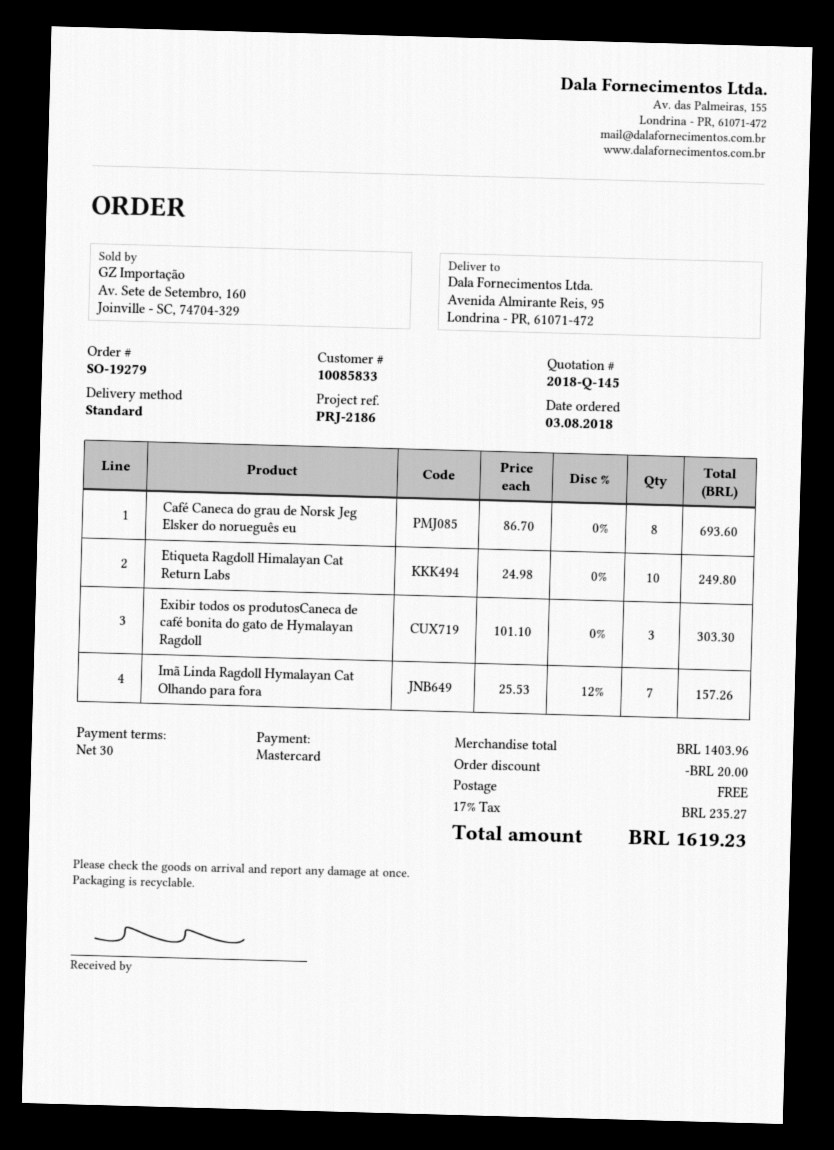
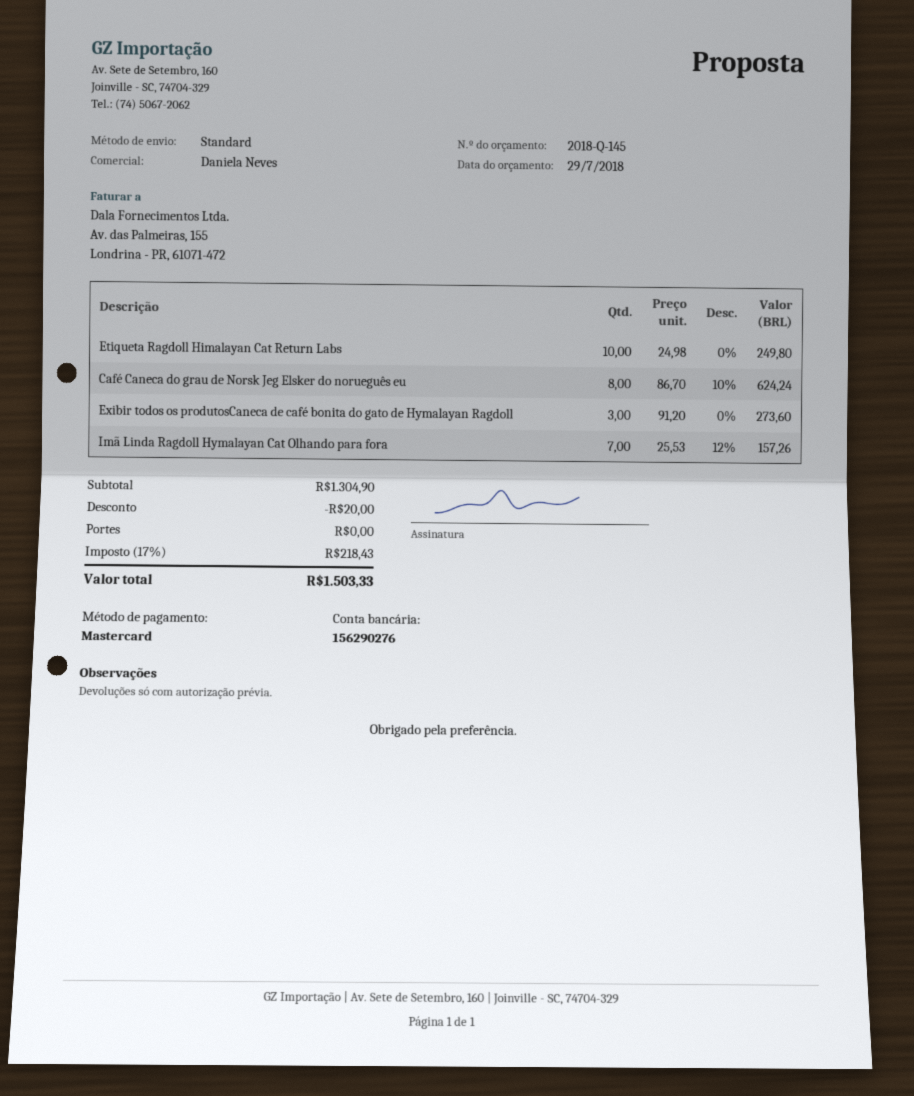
Café Caneca do grau de Norsk Jeg Elsker do norueguês eu: 8 x 86.70 = 693.60 -> 8 x 86.70 - 10% = 624.24
Exibir todos os produtosCaneca de café bonita do gato de Hymalayan Ragdoll: 3 x 101.10 = 303.30 -> 3 x 91.20 = 273.60
subtotal: 1403.96 -> 1304.90
tax: 17% = 235.27 -> 17% = 218.43
total: 1619.23 -> 1503.33

